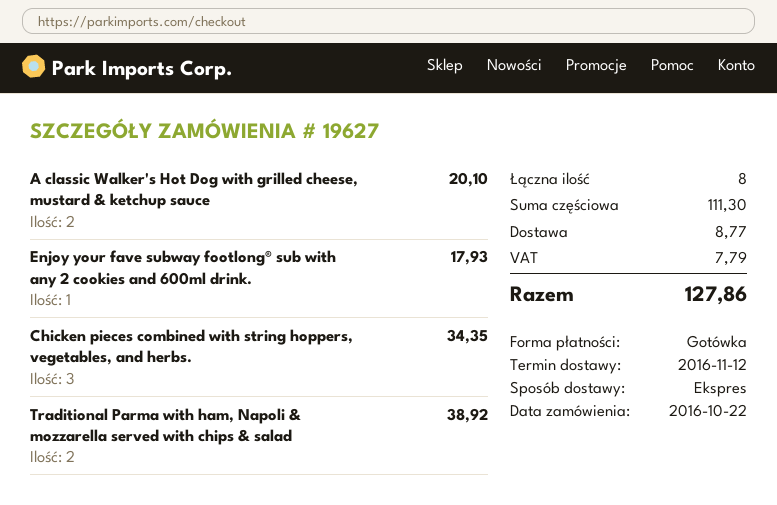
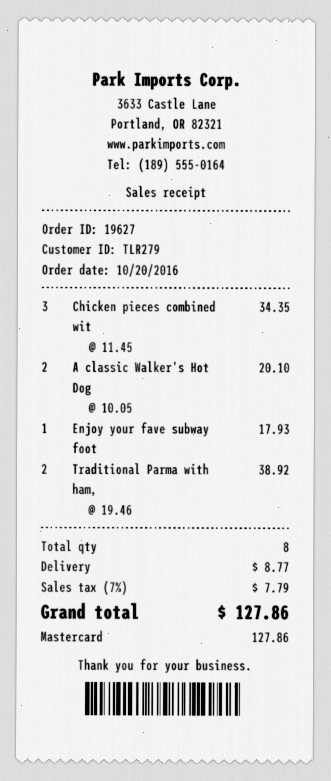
order date: 2016-10-22 -> 2016-10-20
payment method: cash -> Mastercard

